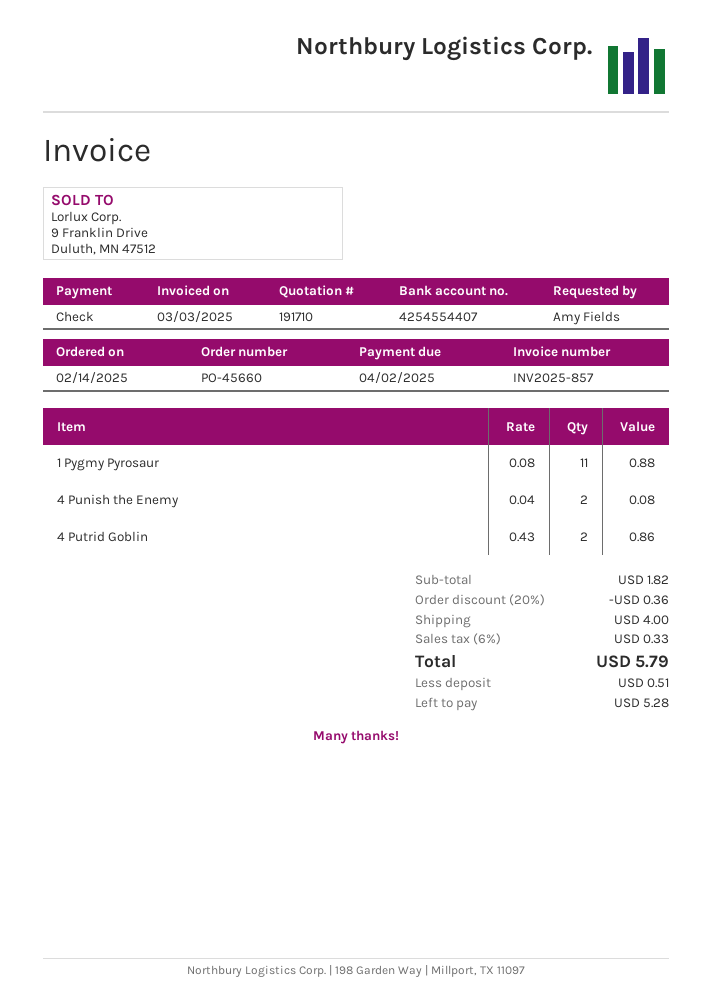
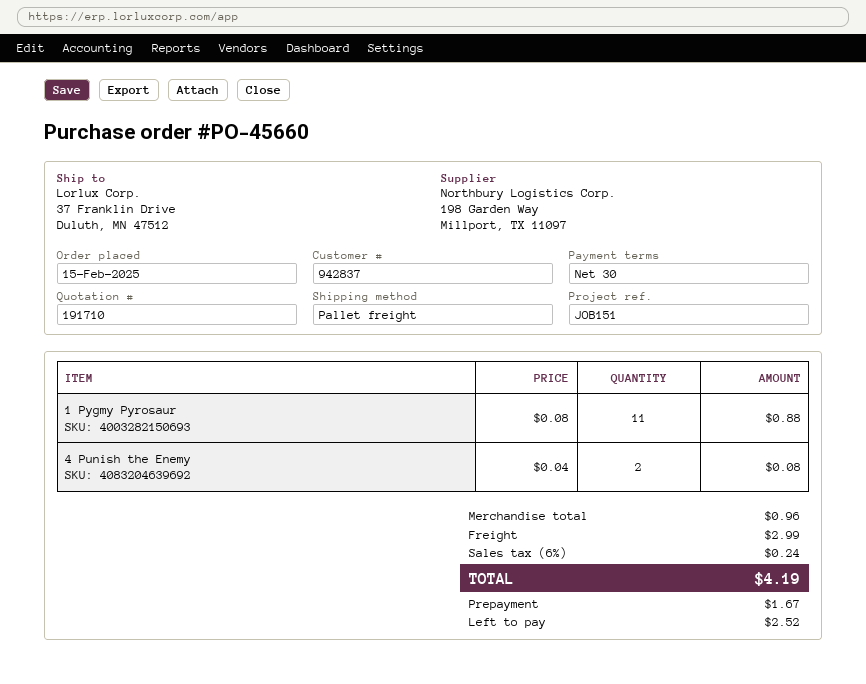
order date: 2025-02-14 -> 2025-02-15
4 Putrid Goblin: 2 x 0.43 = 0.86 -> none
subtotal: 1.82 -> 0.96
discount: 20% = 0.36 -> none
shipping: 4.00 -> 2.99
tax: 6% = 0.33 -> 6% = 0.24
total: 5.79 -> 4.19
deposit: 0.51 -> 1.67
balance: 5.28 -> 2.52

